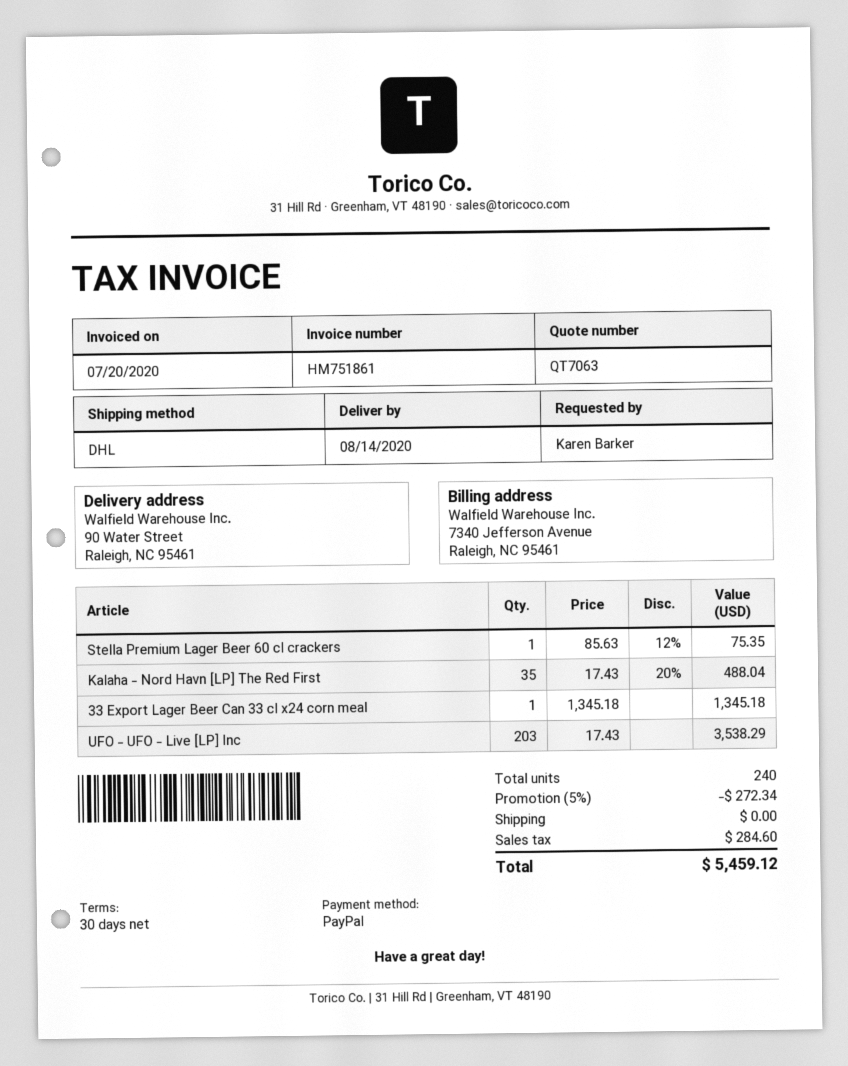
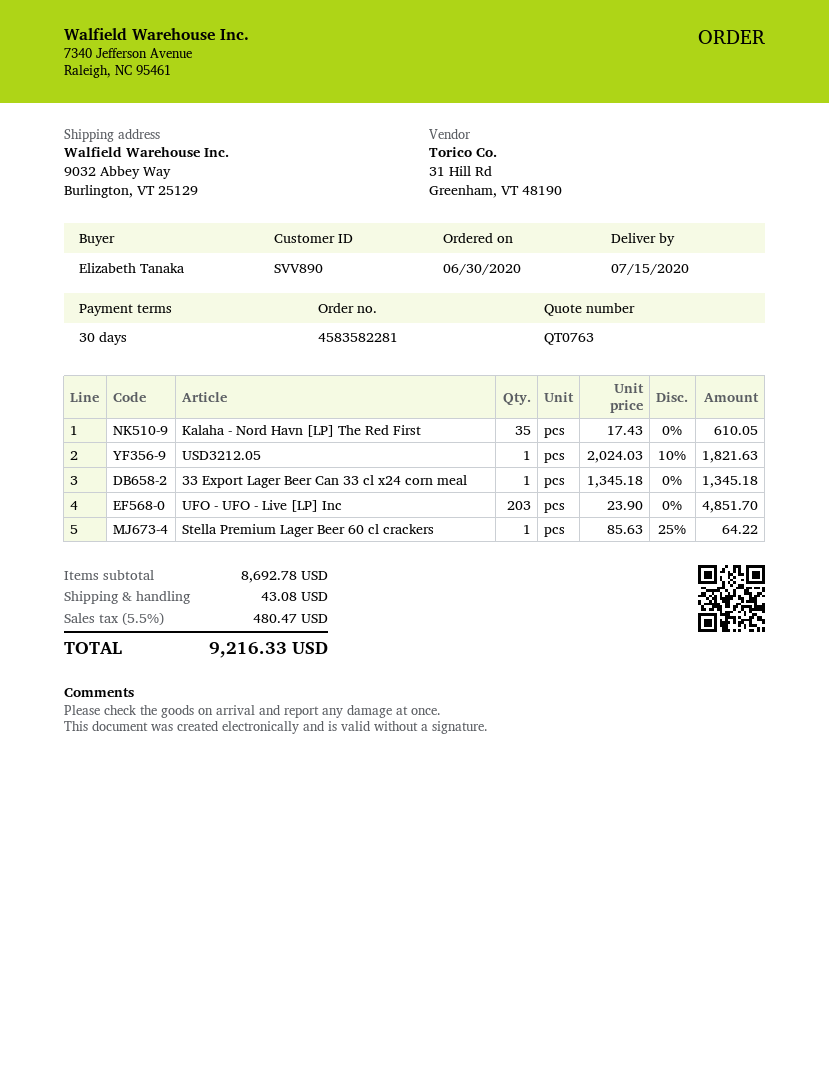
quote number: QT7063 -> QT0763
delivery date: 2020-08-14 -> 2020-07-15
ordered by: Karen Barker -> Elizabeth Tanaka
ship to: 90 Water Street, Raleigh, NC 95461 -> 9032 Abbey Way, Burlington, VT 25129
Stella Premium Lager Beer 60 cl crackers: 1 x 85.63 - 12% = 75.35 -> 1 x 85.63 - 25% = 64.22
Kalaha - Nord Havn [LP] The Red First: 35 x 17.43 - 20% = 488.04 -> 35 x 17.43 = 610.05
UFO - UFO - Live [LP] Inc: 203 x 17.43 = 3538.29 -> 203 x 23.90 = 4851.70
USD3212.05: none -> 1 x 2024.03 - 10% = 1821.63
discount: 5% = 272.34 -> none
shipping: 0.00 -> 43.08
tax: 284.60 -> 480.47
total: 5459.12 -> 9216.33

